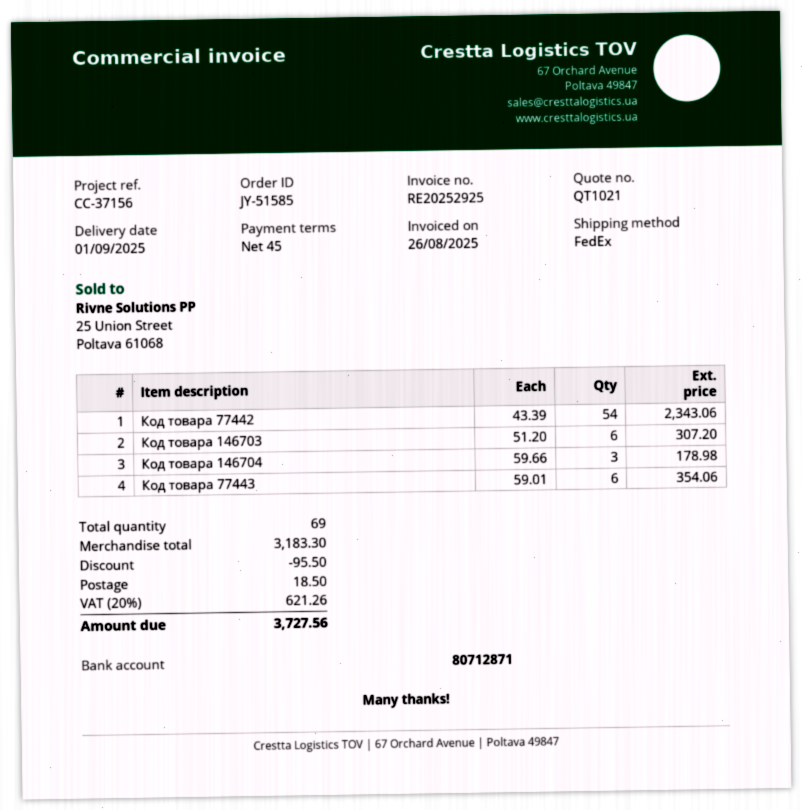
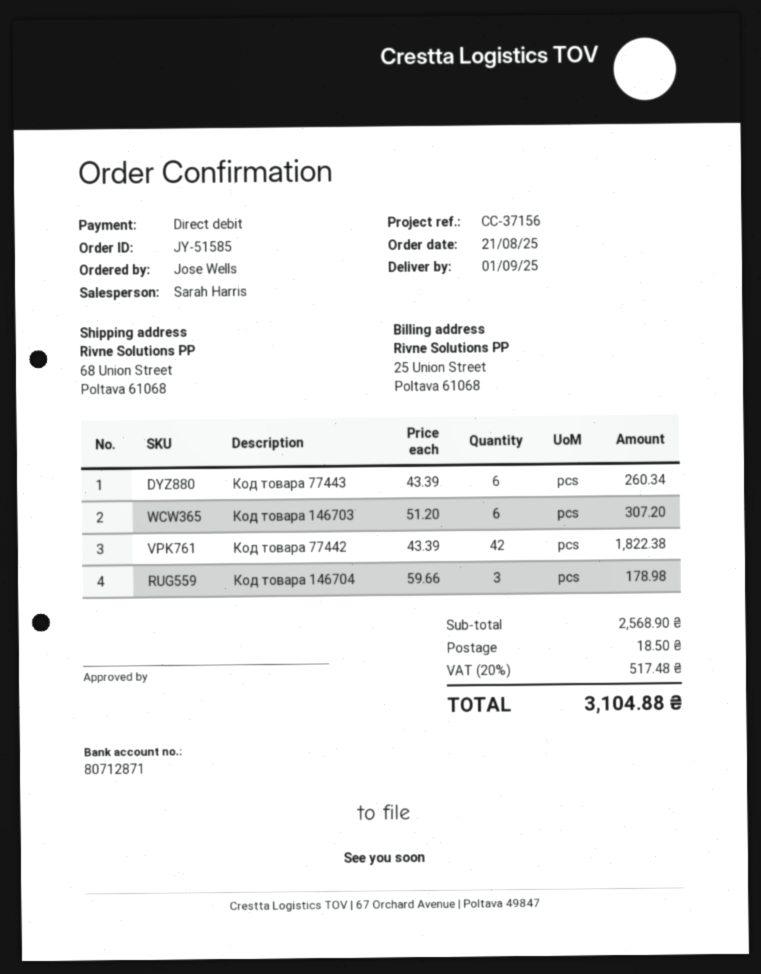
Код товара 77442: 54 x 43.39 = 2343.06 -> 42 x 43.39 = 1822.38
Код товара 77443: 6 x 59.01 = 354.06 -> 6 x 43.39 = 260.34
subtotal: 3183.30 -> 2568.90
discount: 95.50 -> none
tax: 20% = 621.26 -> 20% = 517.48
total: 3727.56 -> 3104.88

